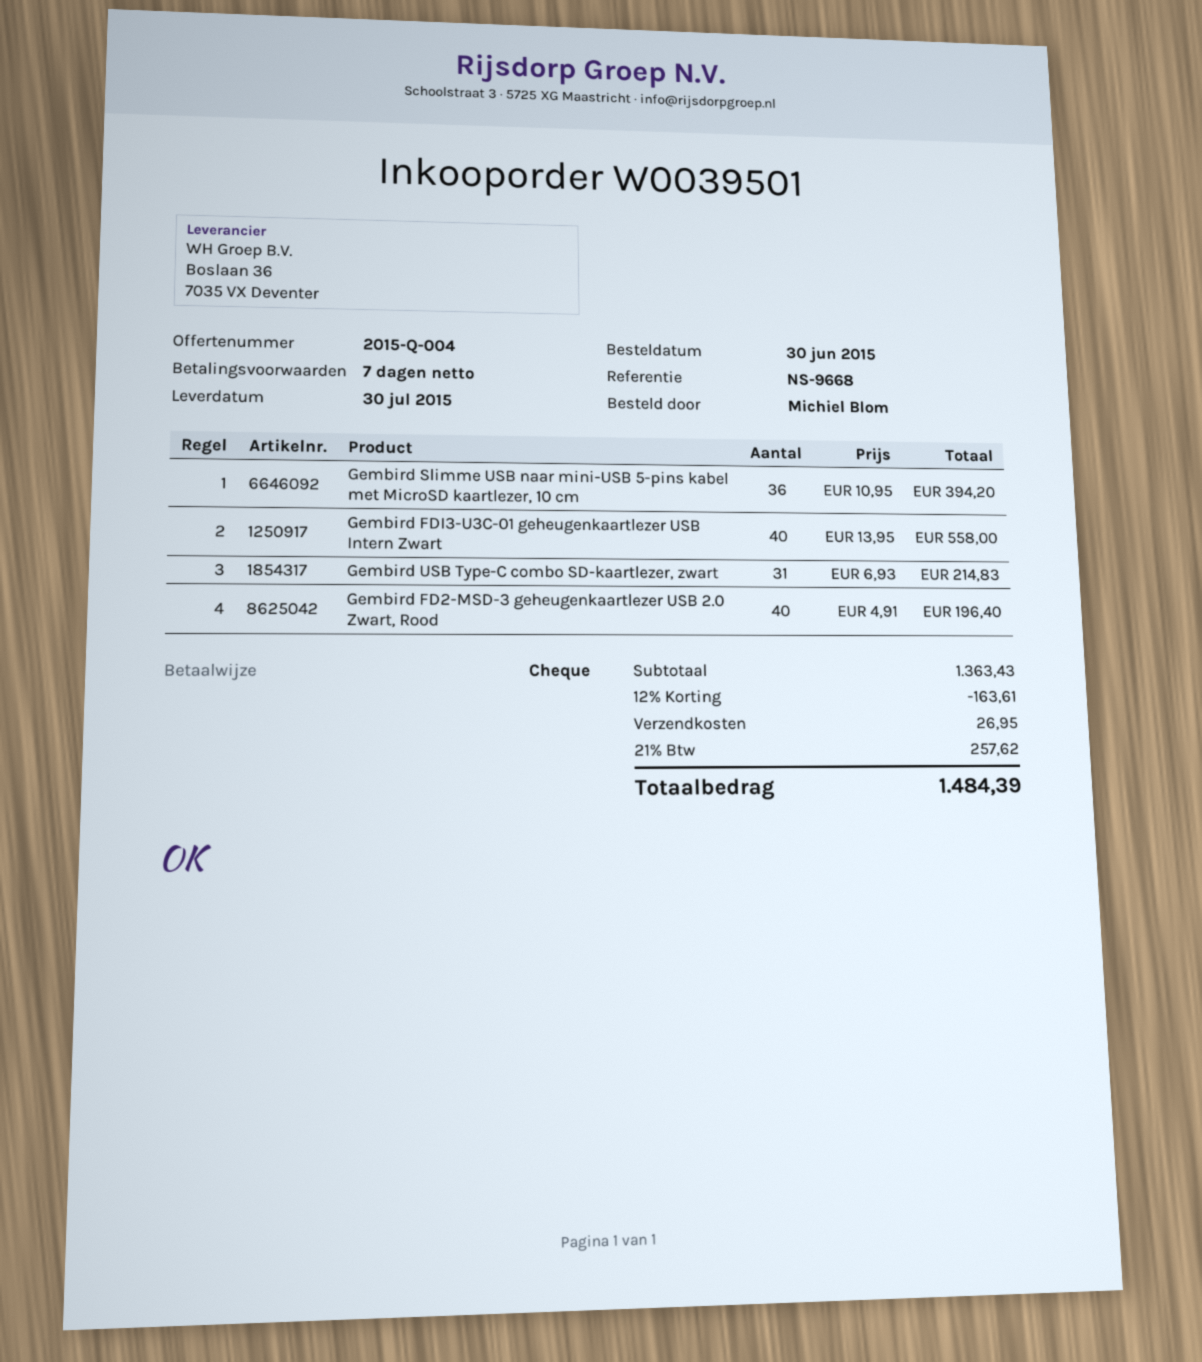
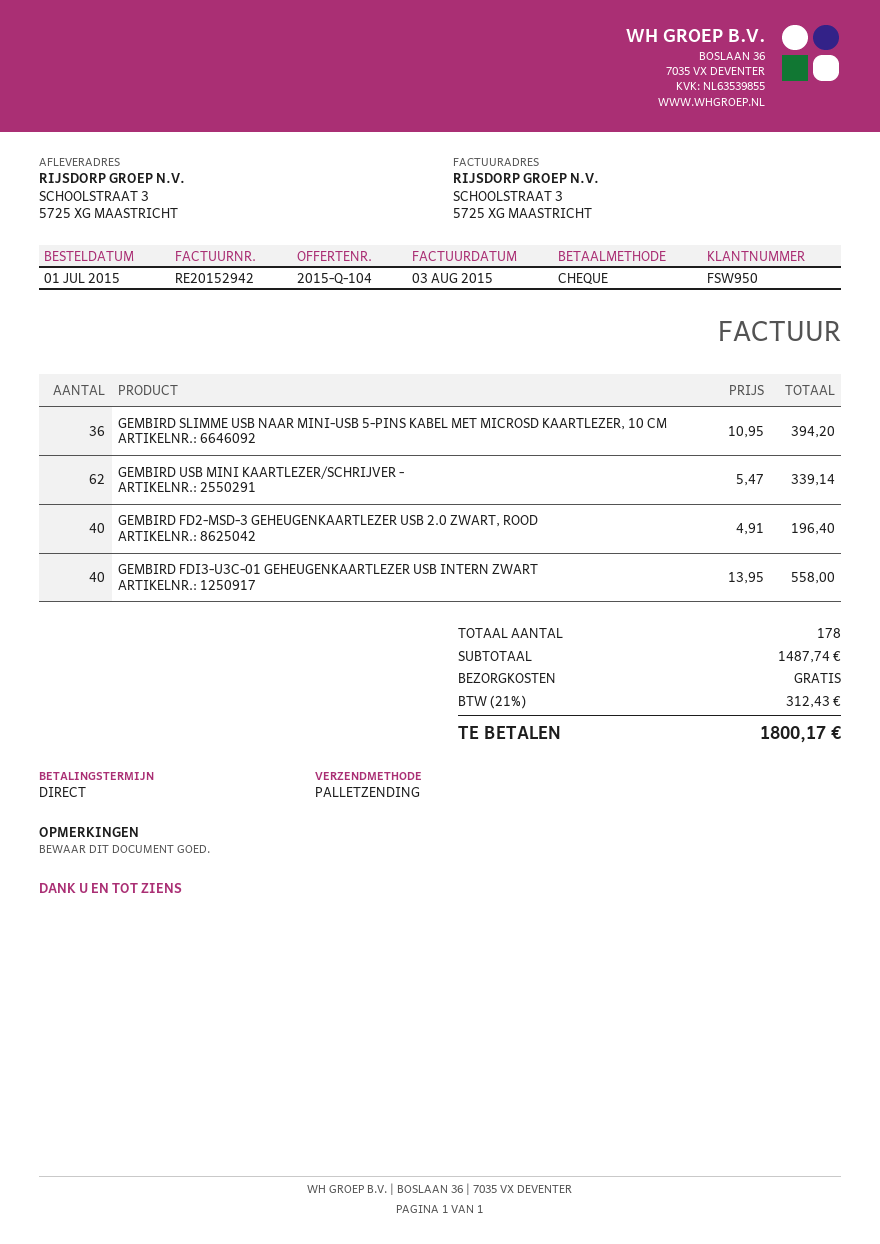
quote number: 2015-Q-004 -> 2015-Q-104
order date: 2015-06-30 -> 2015-07-01
payment terms: 7 days -> on receipt
Gembird USB Type-C combo SD-kaartlezer, zwart: 31 x 6.93 = 214.83 -> none
GEMBIRD USB MINI KAARTLEZER/SCHRIJVER -: none -> 62 x 5.47 = 339.14
subtotal: 1363.43 -> 1487.74
discount: 12% = 163.61 -> none
shipping: 26.95 -> 0.00
tax: 21% = 257.62 -> 21% = 312.43
total: 1484.39 -> 1800.17

